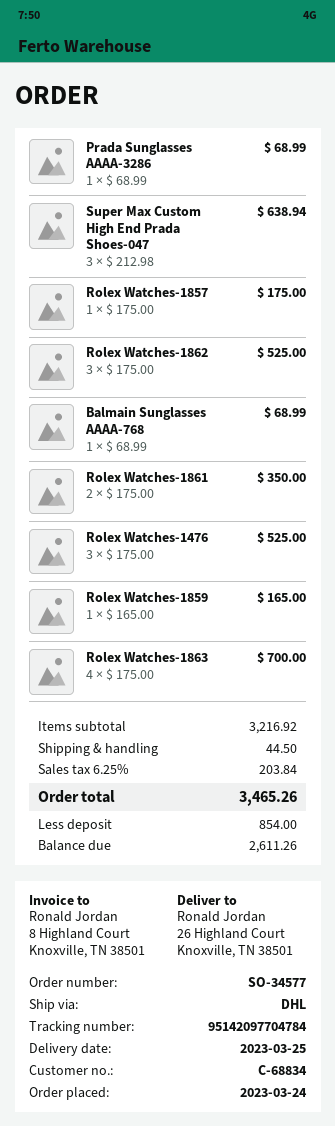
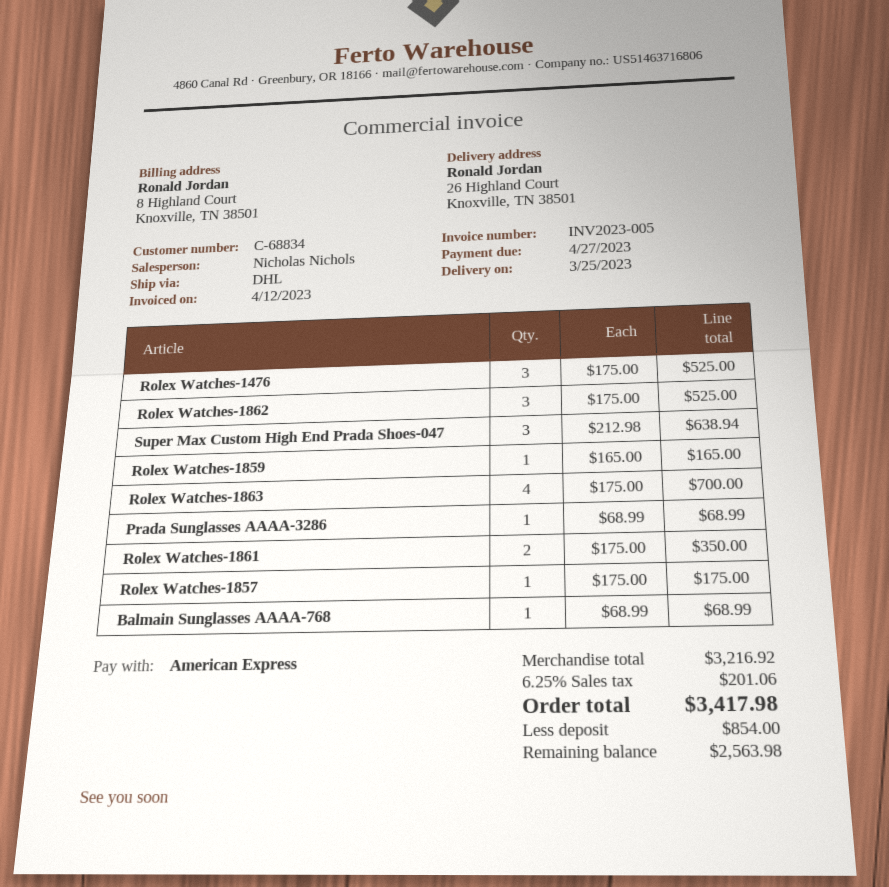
shipping: 44.50 -> none
tax: 6.25% = 203.84 -> 6.25% = 201.06
total: 3465.26 -> 3417.98
balance: 2611.26 -> 2563.98

